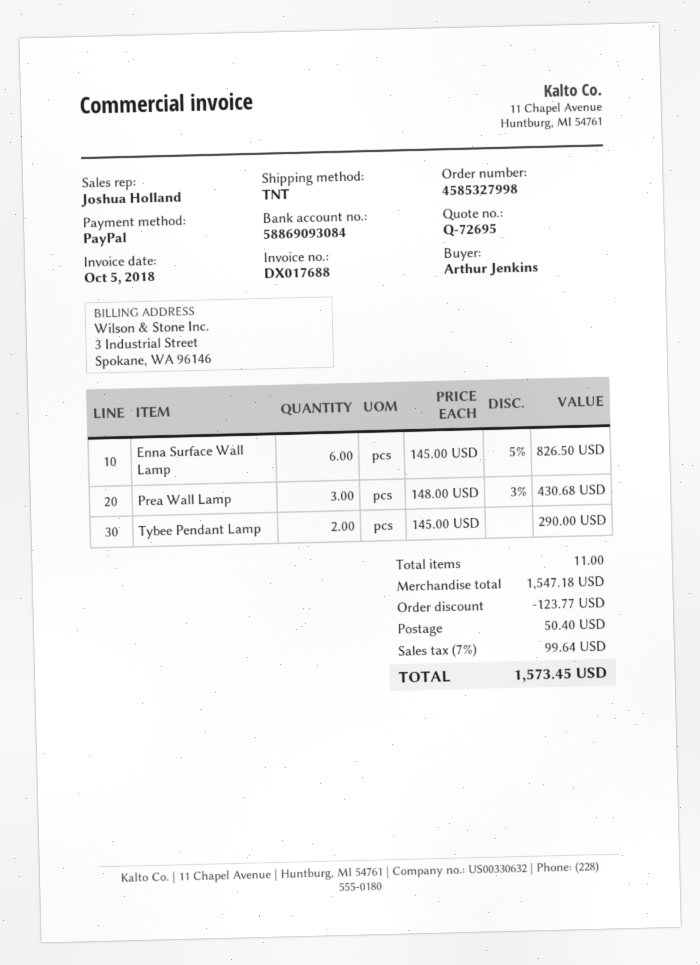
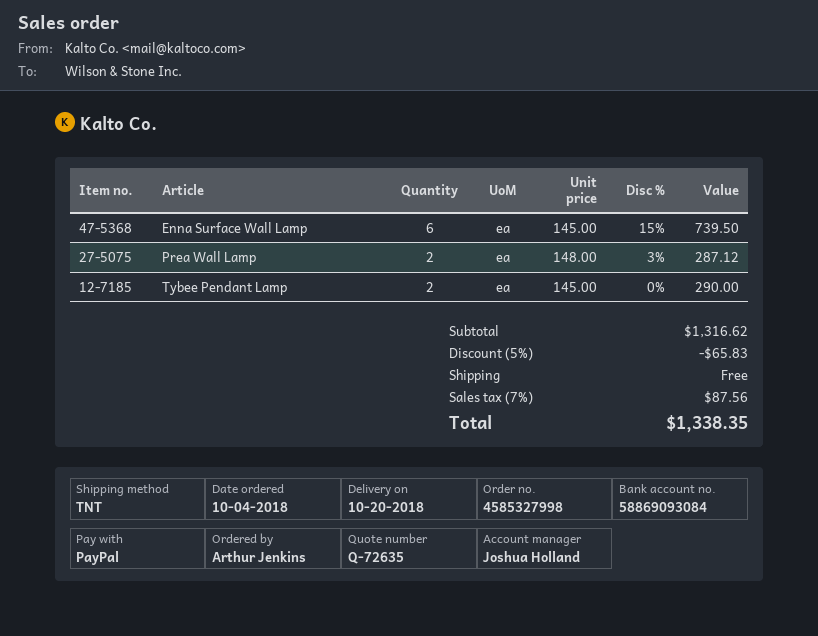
quote number: Q-72695 -> Q-72635
Enna Surface Wall Lamp: 6 x 145.00 - 5% = 826.50 -> 6 x 145.00 - 15% = 739.50
Prea Wall Lamp: 3 x 148.00 - 3% = 430.68 -> 2 x 148.00 - 3% = 287.12
subtotal: 1547.18 -> 1316.62
discount: 123.77 -> 65.83
shipping: 50.40 -> 0.00
tax: 7% = 99.64 -> 7% = 87.56
total: 1573.45 -> 1338.35

